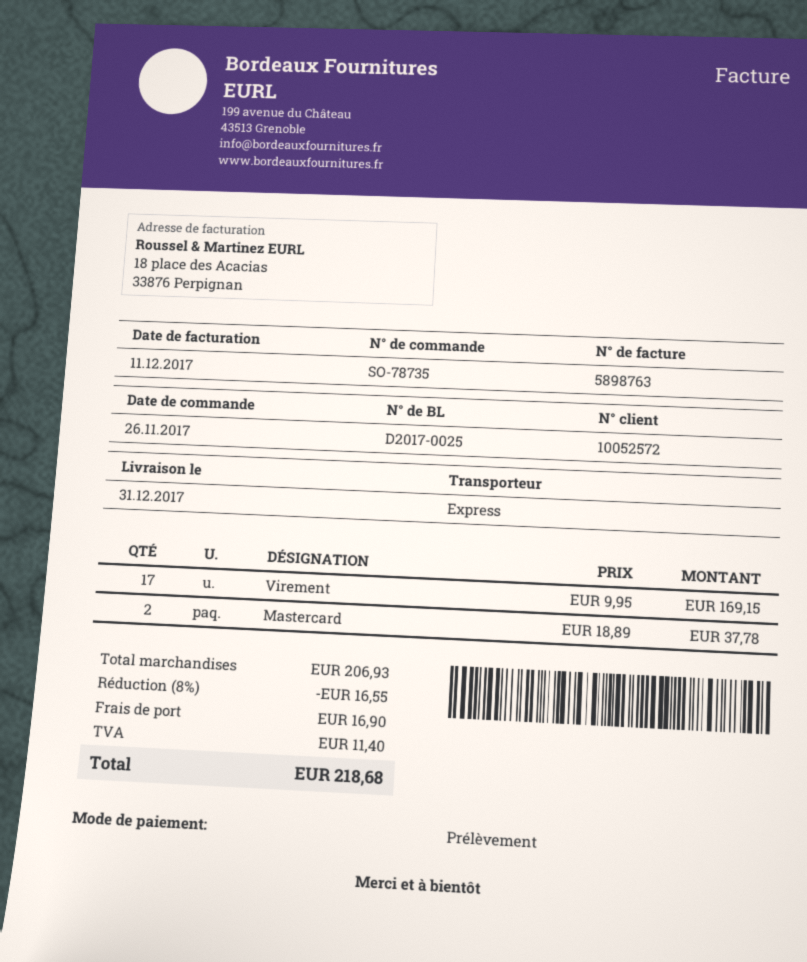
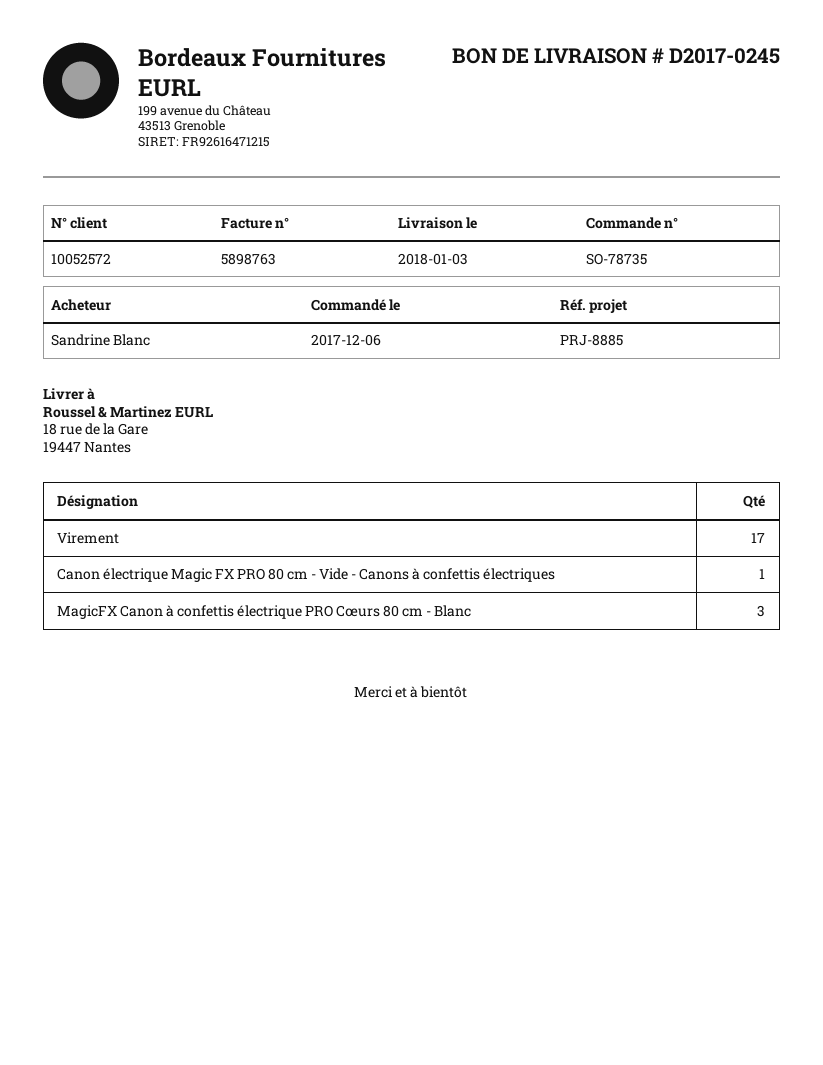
order date: 2017-11-26 -> 2017-12-06
delivery note number: D2017-0025 -> D2017-0245
delivery date: 2017-12-31 -> 2018-01-03
Mastercard: 2 -> none
Canon électrique Magic FX PRO 80 cm - Vide - Canons à confettis électriques: none -> 1
MagicFX Canon à confettis électrique PRO Cœurs 80 cm - Blanc: none -> 3

